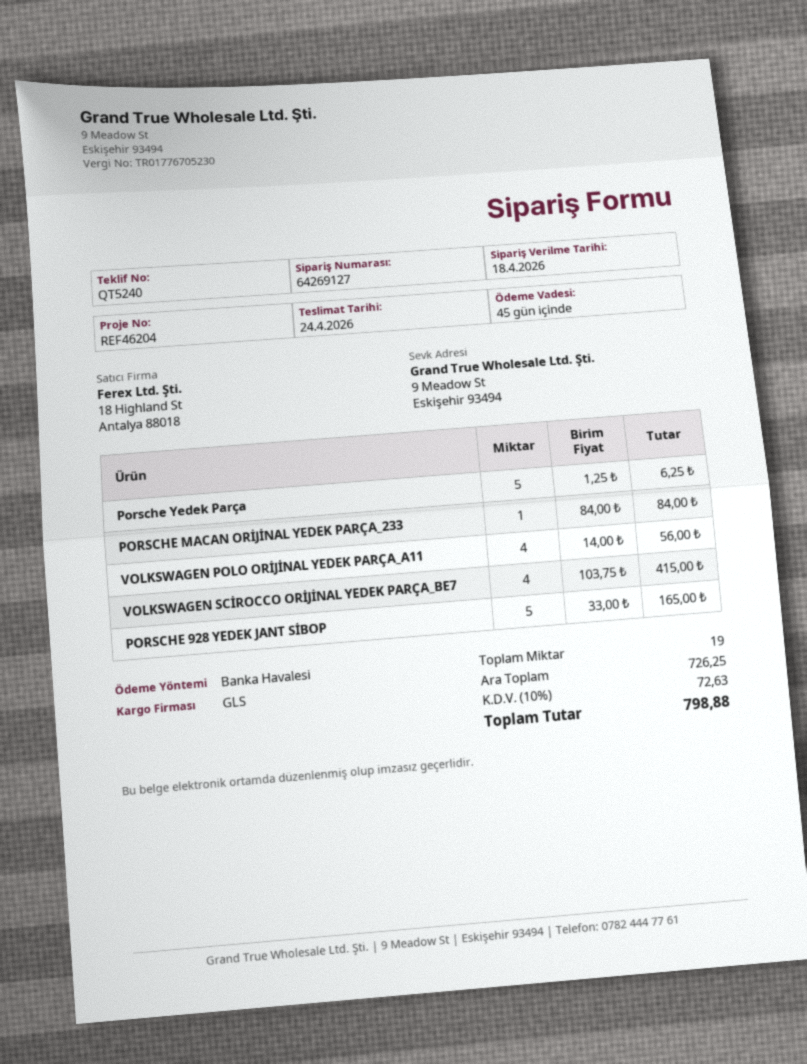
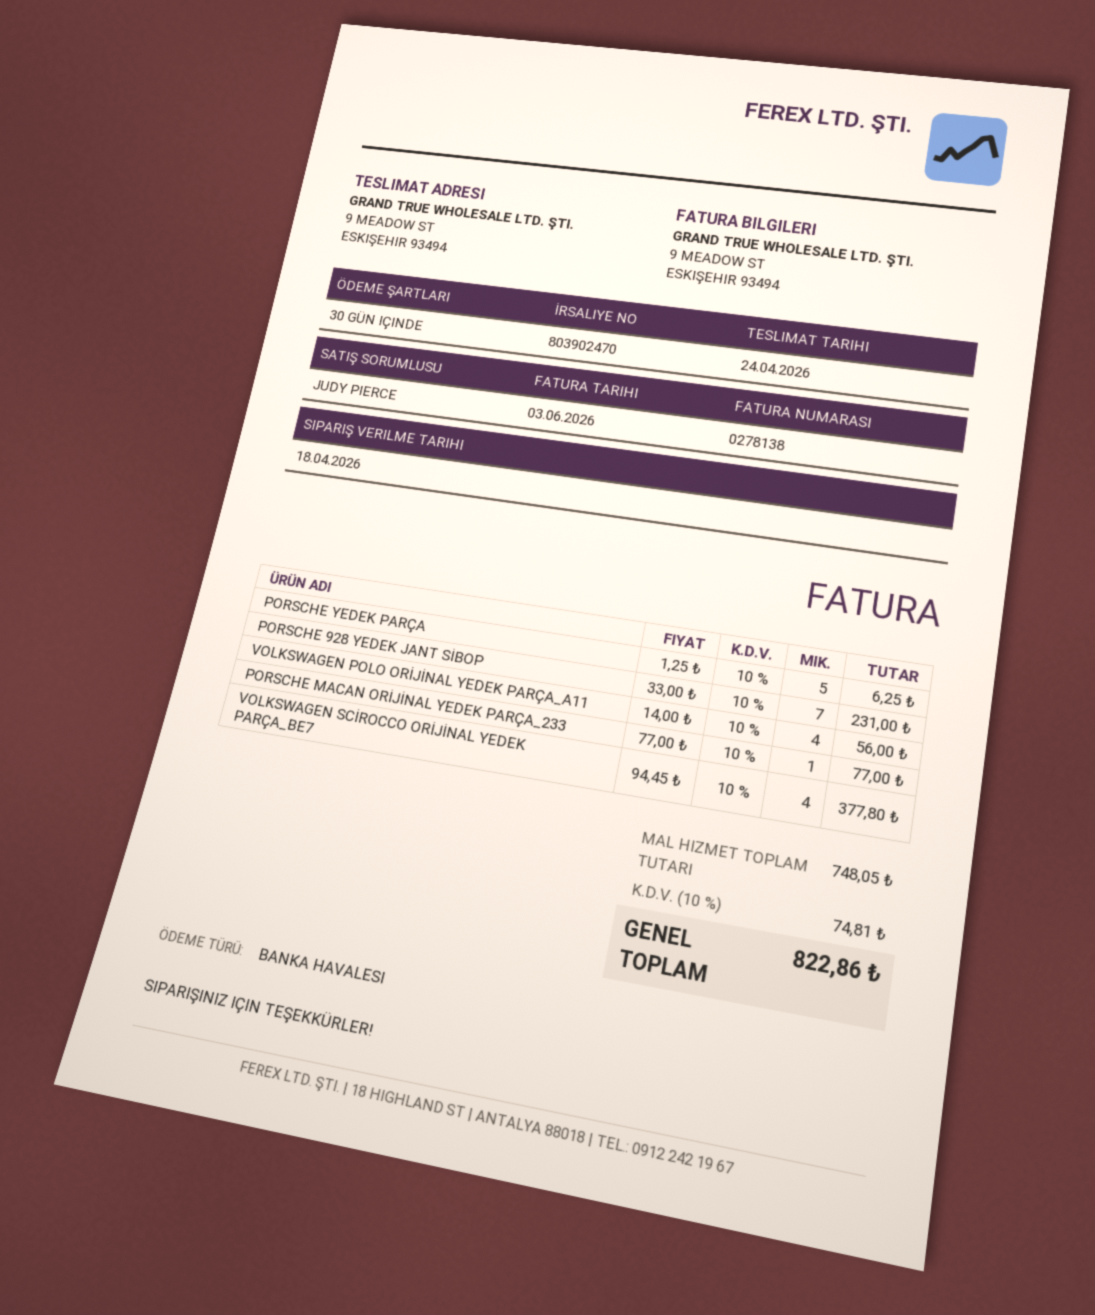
payment terms: 45 days -> 30 days
PORSCHE MACAN ORİJİNAL YEDEK PARÇA_233: 1 x 84.00 = 84.00 -> 1 x 77.00 = 77.00
VOLKSWAGEN SCİROCCO ORİJİNAL YEDEK PARÇA_BE7: 4 x 103.75 = 415.00 -> 4 x 94.45 = 377.80
PORSCHE 928 YEDEK JANT SİBOP: 5 x 33.00 = 165.00 -> 7 x 33.00 = 231.00
subtotal: 726.25 -> 748.05
tax: 10% = 72.63 -> 10% = 74.81
total: 798.88 -> 822.86

